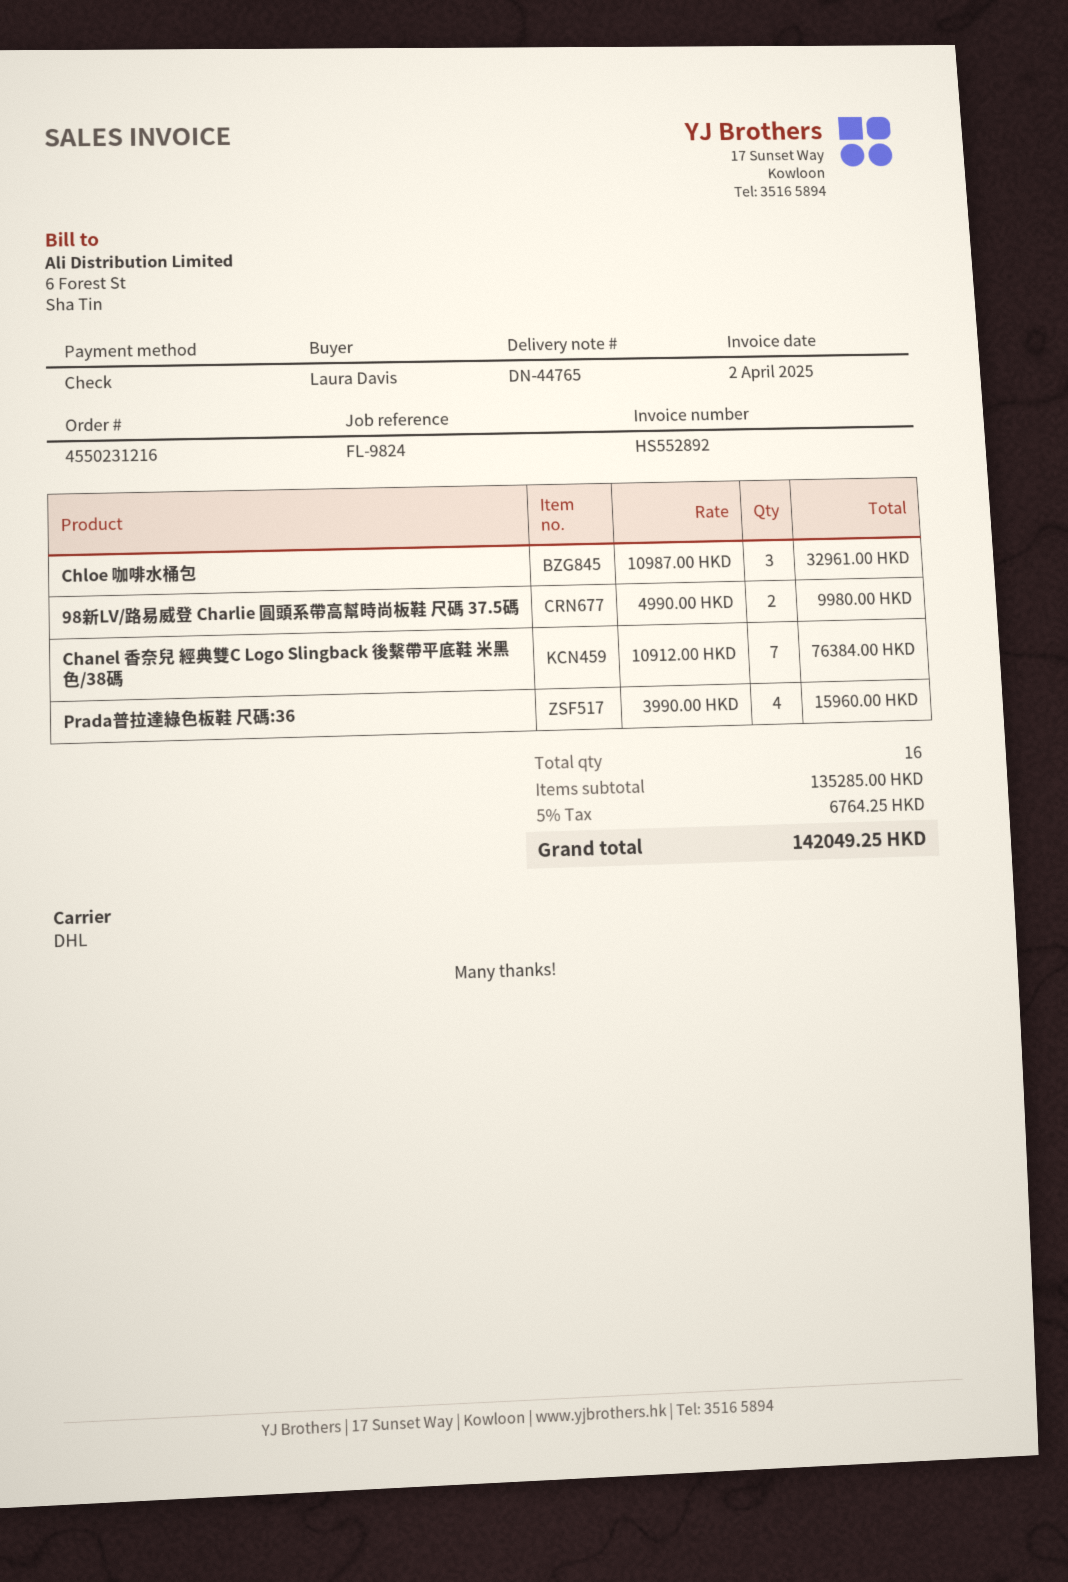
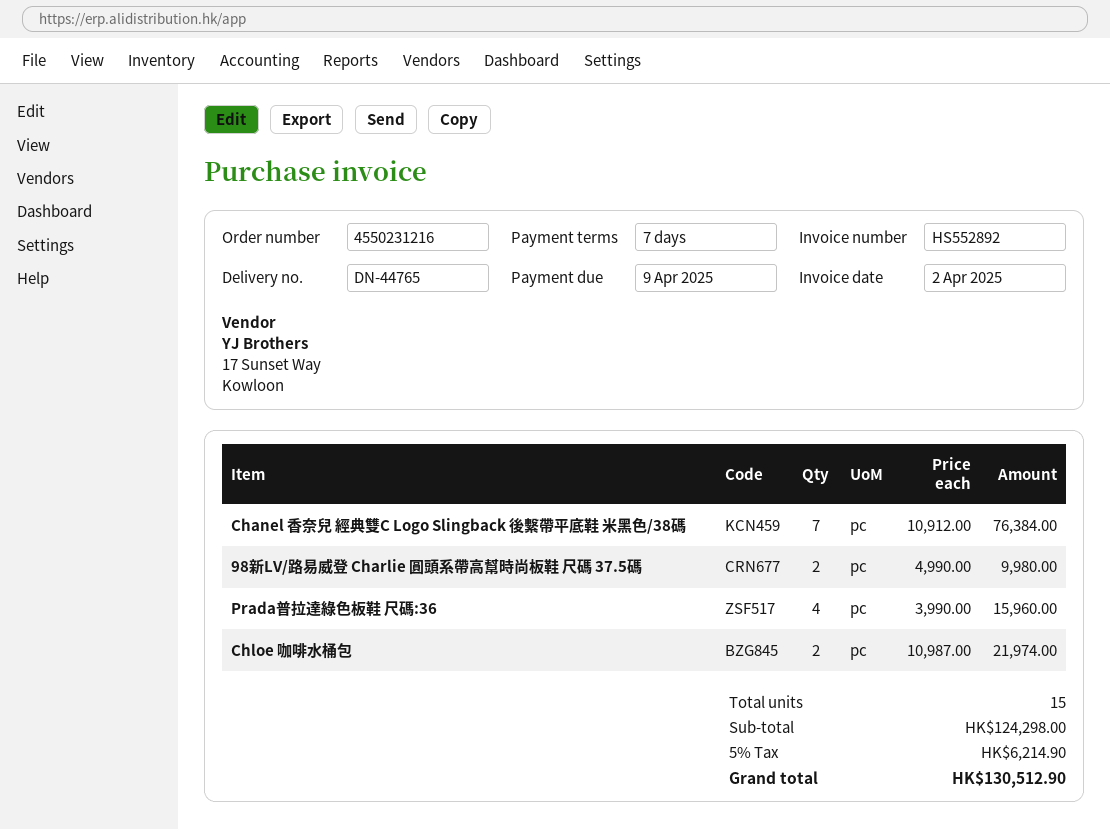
Chloe 咖啡水桶包: 3 x 10987.00 = 32961.00 -> 2 x 10987.00 = 21974.00
total quantity: 16 -> 15
subtotal: 135285.00 -> 124298.00
tax: 5% = 6764.25 -> 5% = 6214.90
total: 142049.25 -> 130512.90

